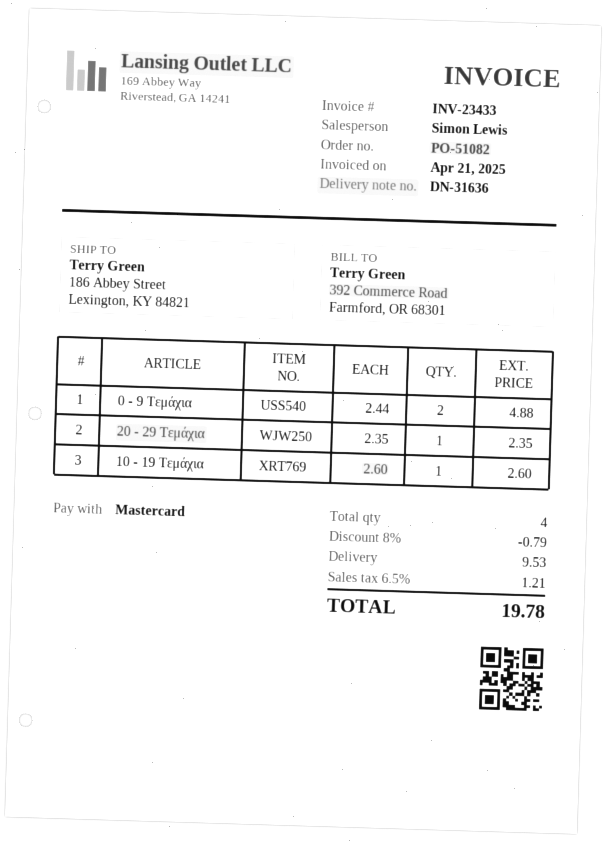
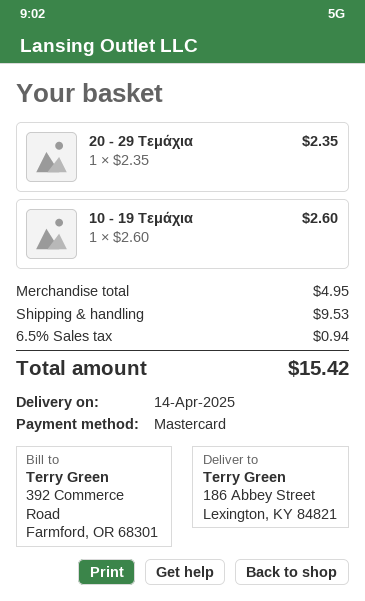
0 - 9 Τεμάχια: 2 x 2.44 = 4.88 -> none
discount: 8% = 0.79 -> none
tax: 6.5% = 1.21 -> 6.5% = 0.94
total: 19.78 -> 15.42

